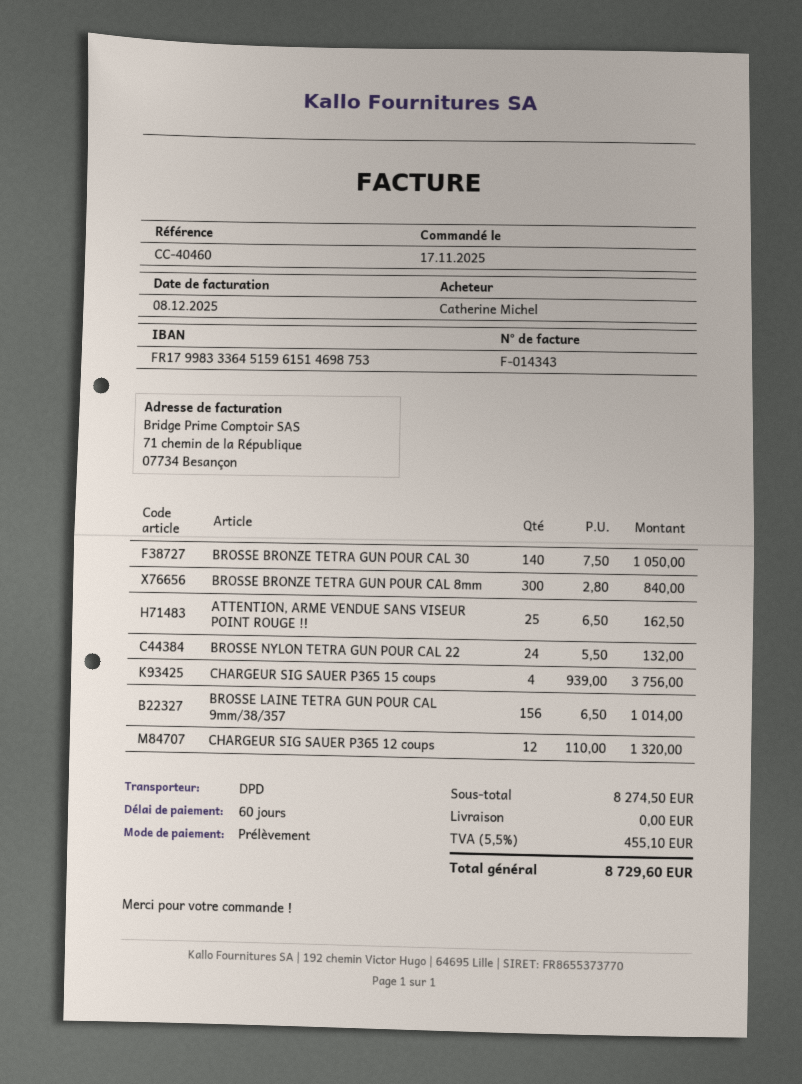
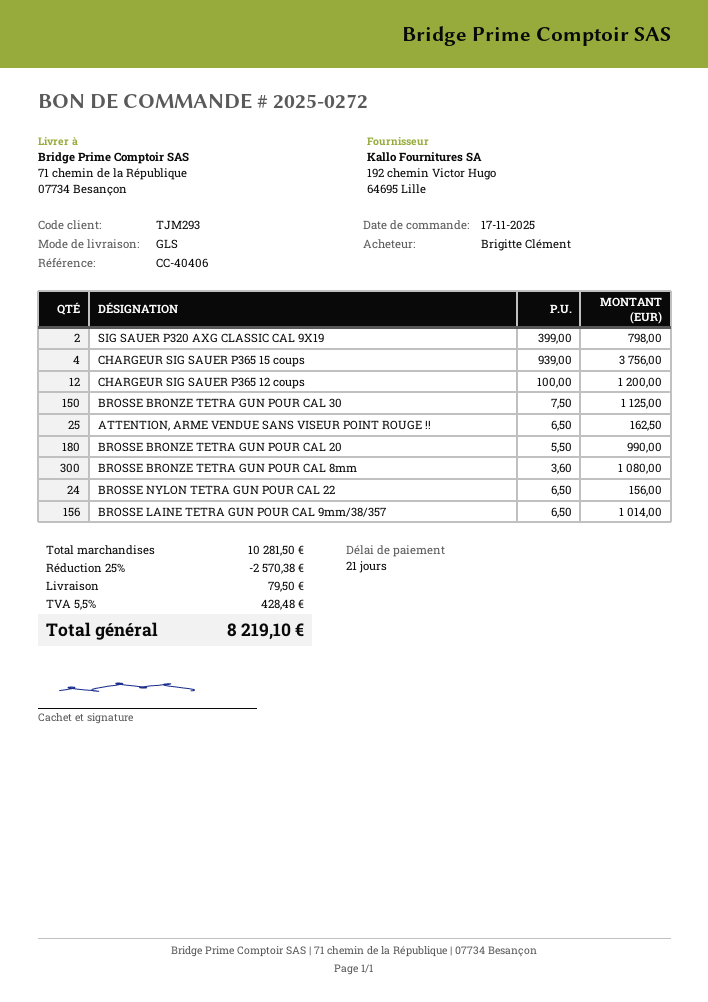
payment terms: 60 days -> 21 days
reference: CC-40460 -> CC-40406
ordered by: Catherine Michel -> Brigitte Clément
shipping method: DPD -> GLS
BROSSE BRONZE TETRA GUN POUR CAL 30: 140 x 7.50 = 1050.00 -> 150 x 7.50 = 1125.00
BROSSE BRONZE TETRA GUN POUR CAL 8mm: 300 x 2.80 = 840.00 -> 300 x 3.60 = 1080.00
BROSSE NYLON TETRA GUN POUR CAL 22: 24 x 5.50 = 132.00 -> 24 x 6.50 = 156.00
CHARGEUR SIG SAUER P365 12 coups: 12 x 110.00 = 1320.00 -> 12 x 100.00 = 1200.00
SIG SAUER P320 AXG CLASSIC CAL 9X19: none -> 2 x 399.00 = 798.00
BROSSE BRONZE TETRA GUN POUR CAL 20: none -> 180 x 5.50 = 990.00
subtotal: 8274.50 -> 10281.50
discount: none -> 25% = 2570.38
shipping: 0.00 -> 79.50
tax: 5.5% = 455.10 -> 5.5% = 428.48
total: 8729.60 -> 8219.10

